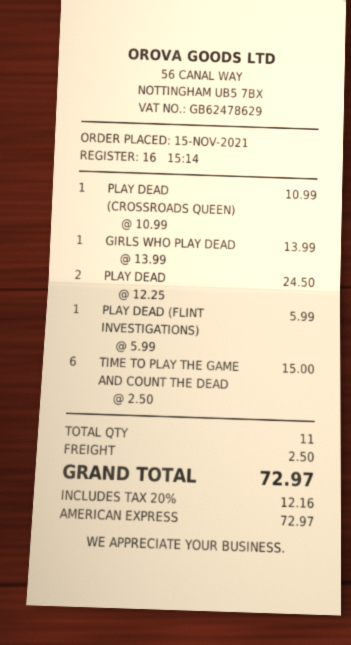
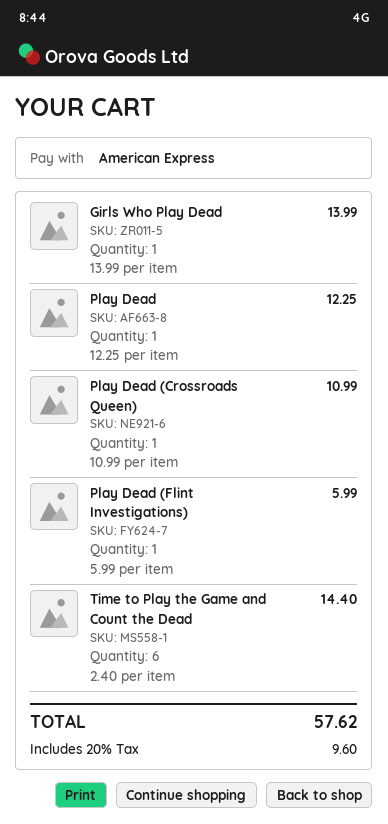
PLAY DEAD: 2 x 12.25 = 24.50 -> 1 x 12.25 = 12.25
TIME TO PLAY THE GAME AND COUNT THE DEAD: 6 x 2.50 = 15.00 -> 6 x 2.40 = 14.40
shipping: 2.50 -> none
tax: 20% = 12.16 -> 20% = 9.60
total: 72.97 -> 57.62

